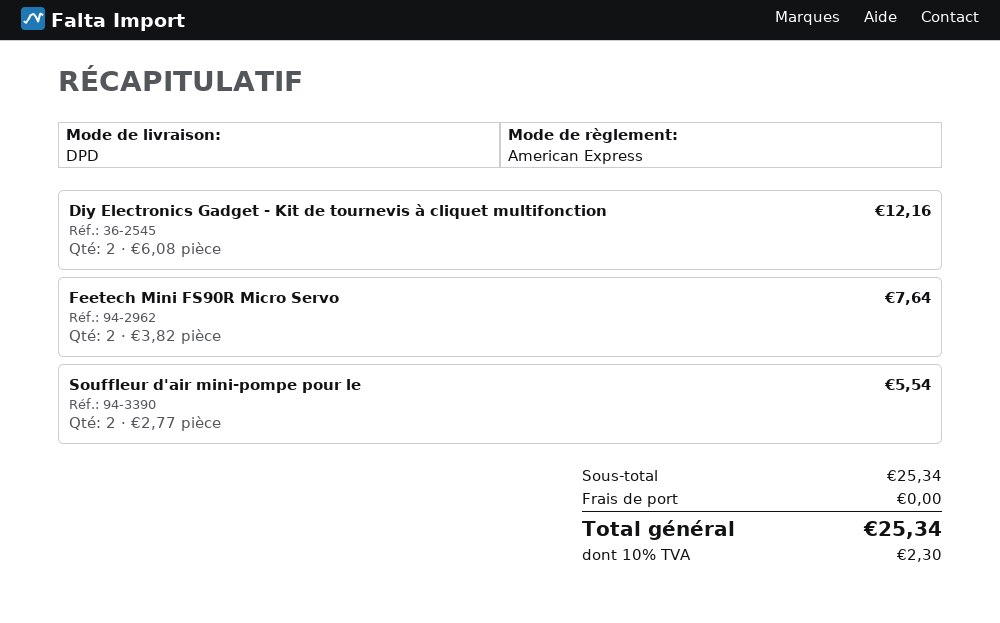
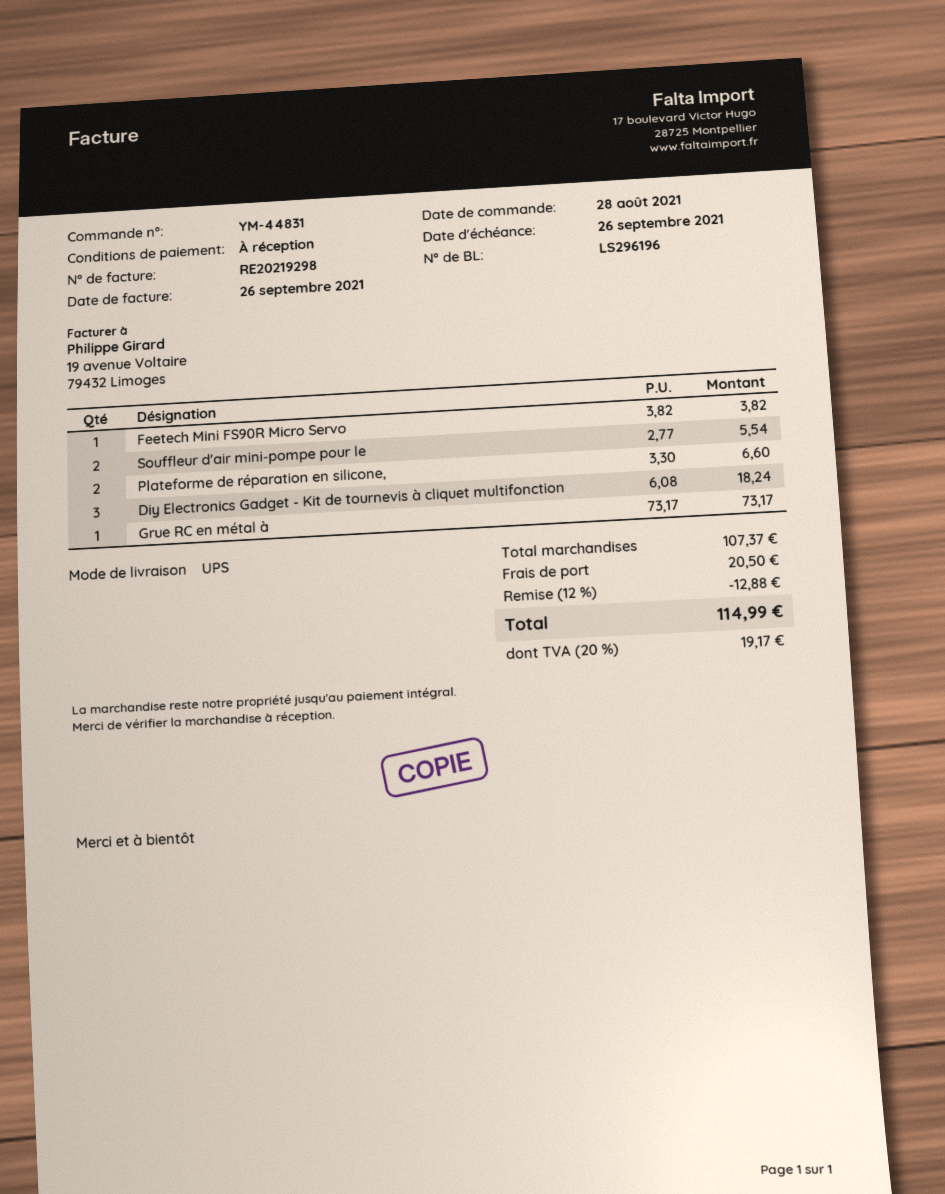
shipping method: DPD -> UPS
Diy Electronics Gadget - Kit de tournevis à cliquet multifonction: 2 x 6.08 = 12.16 -> 3 x 6.08 = 18.24
Feetech Mini FS90R Micro Servo: 2 x 3.82 = 7.64 -> 1 x 3.82 = 3.82
Plateforme de réparation en silicone,: none -> 2 x 3.30 = 6.60
Grue RC en métal à: none -> 1 x 73.17 = 73.17
subtotal: 25.34 -> 107.37
discount: none -> 12% = 12.88
shipping: 0.00 -> 20.50
tax: 10% = 2.30 -> 20% = 19.17
total: 25.34 -> 114.99

